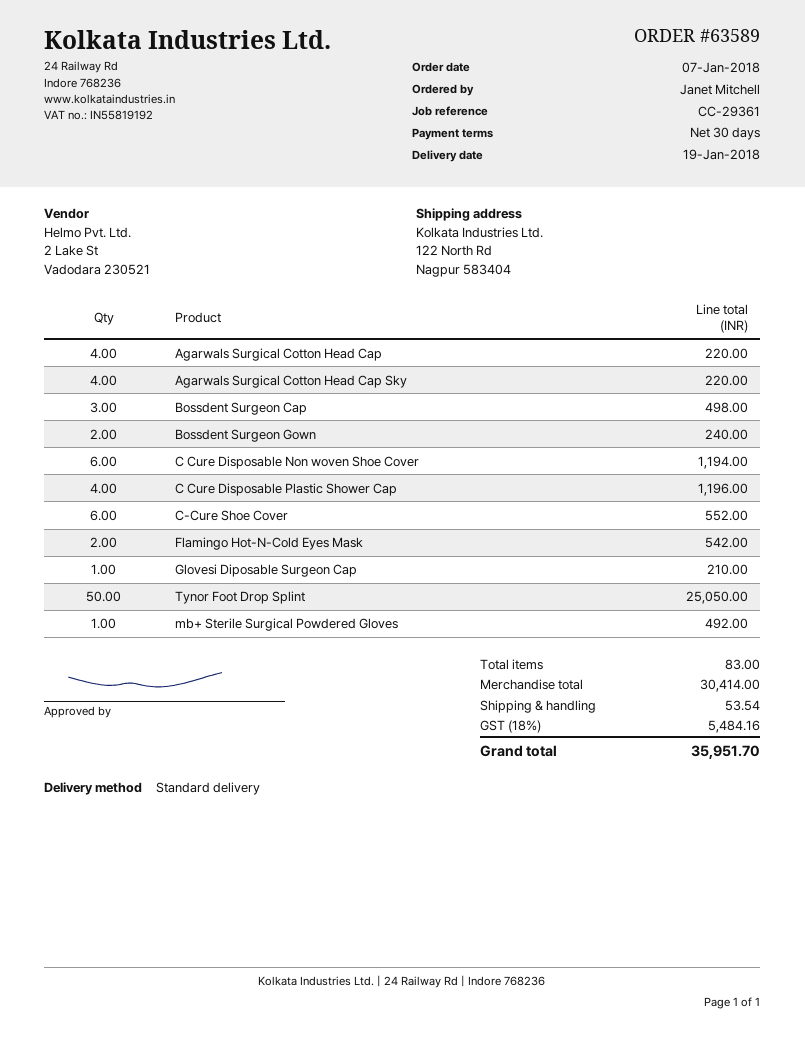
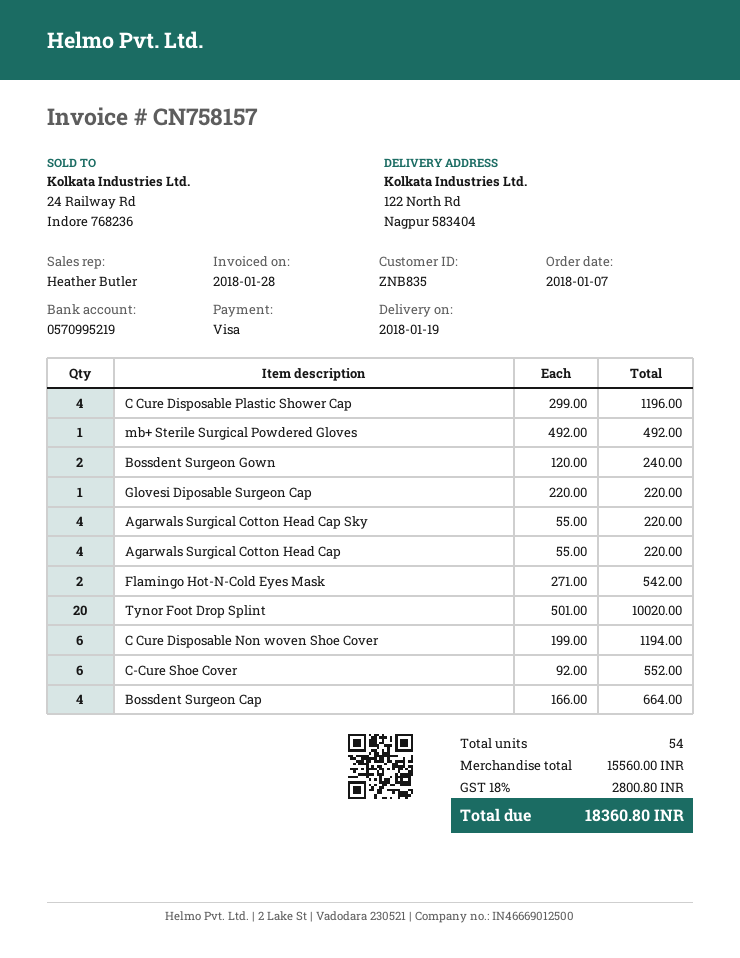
Bossdent Surgeon Cap: 3 for 498.00 -> 4 for 664.00
Glovesi Diposable Surgeon Cap: 1 for 210.00 -> 1 for 220.00
Tynor Foot Drop Splint: 50 for 25050.00 -> 20 for 10020.00
total quantity: 83 -> 54
subtotal: 30414.00 -> 15560.00
shipping: 53.54 -> none
tax: 18% = 5484.16 -> 18% = 2800.80
total: 35951.70 -> 18360.80

